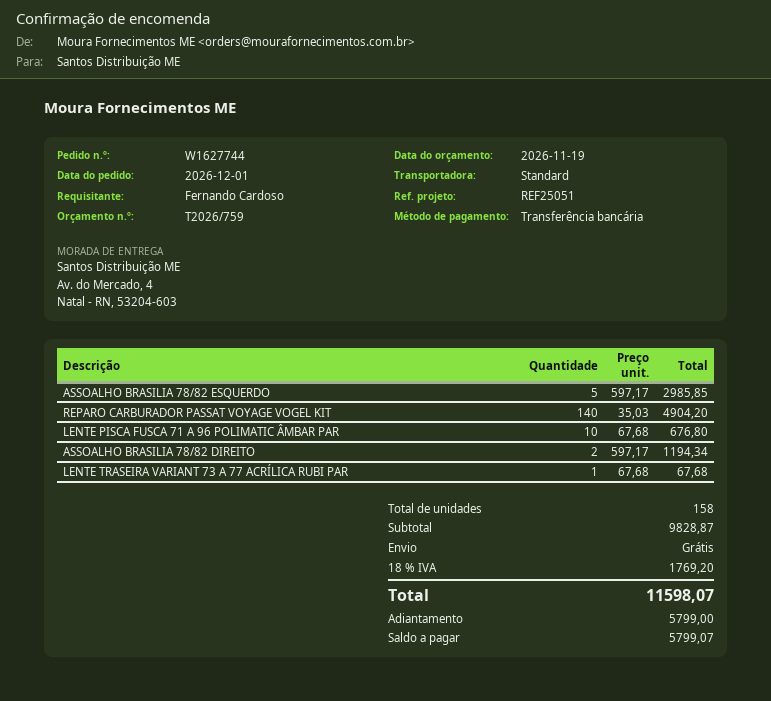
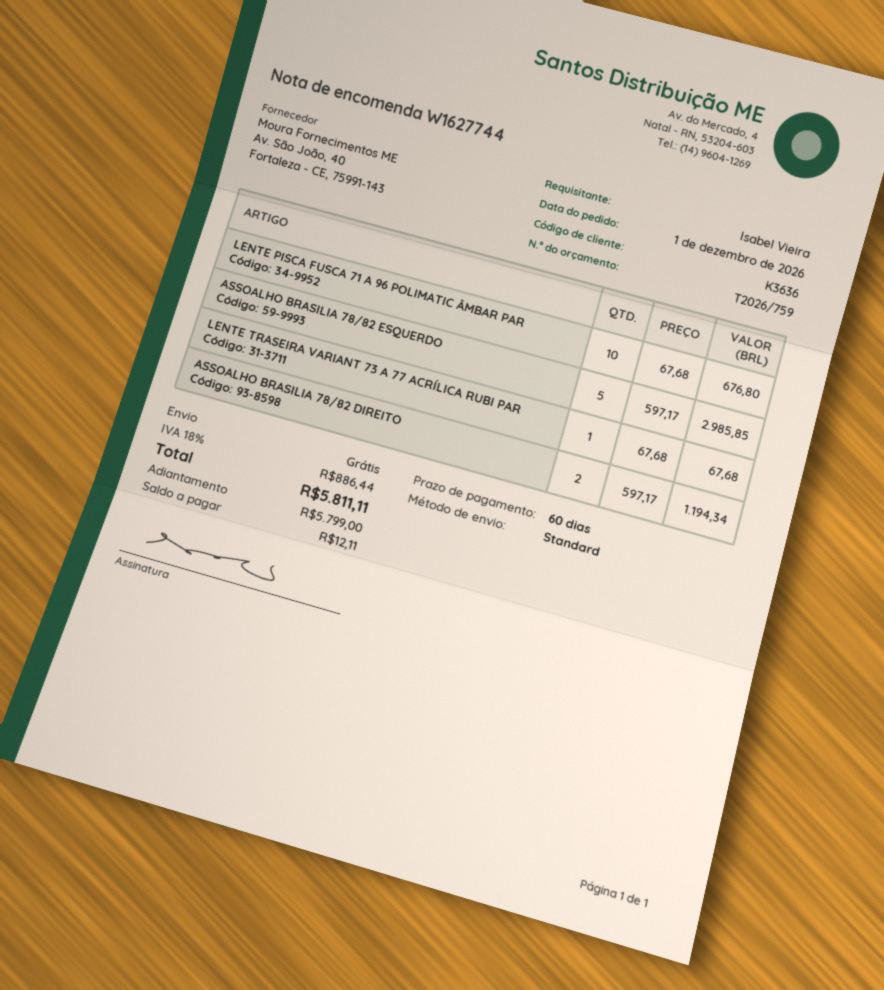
ordered by: Fernando Cardoso -> Isabel Vieira
REPARO CARBURADOR PASSAT VOYAGE VOGEL KIT: 140 x 35.03 = 4904.20 -> none
tax: 18% = 1769.20 -> 18% = 886.44
total: 11598.07 -> 5811.11
balance: 5799.07 -> 12.11

